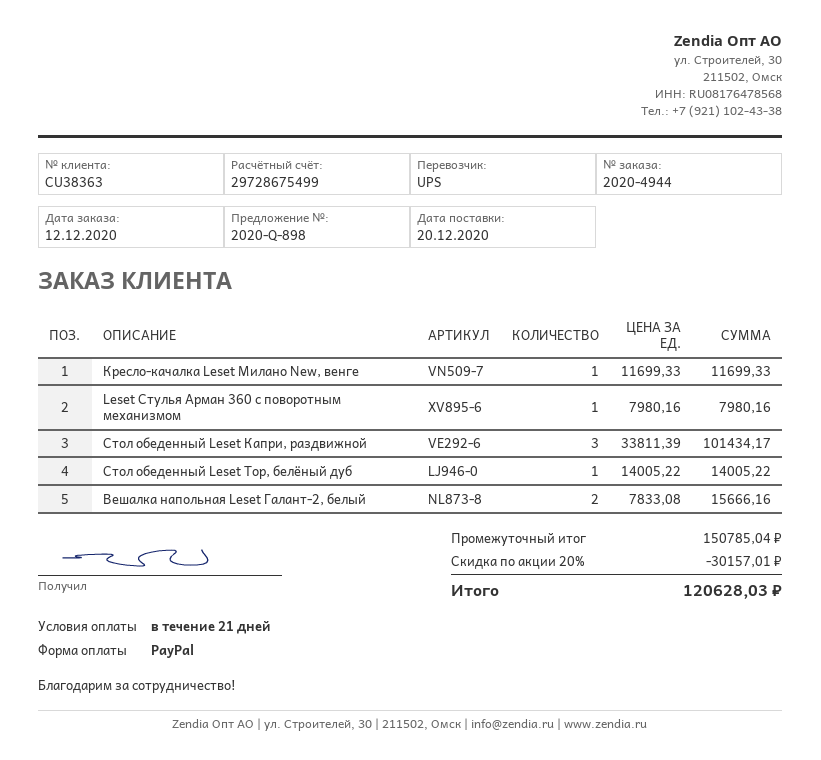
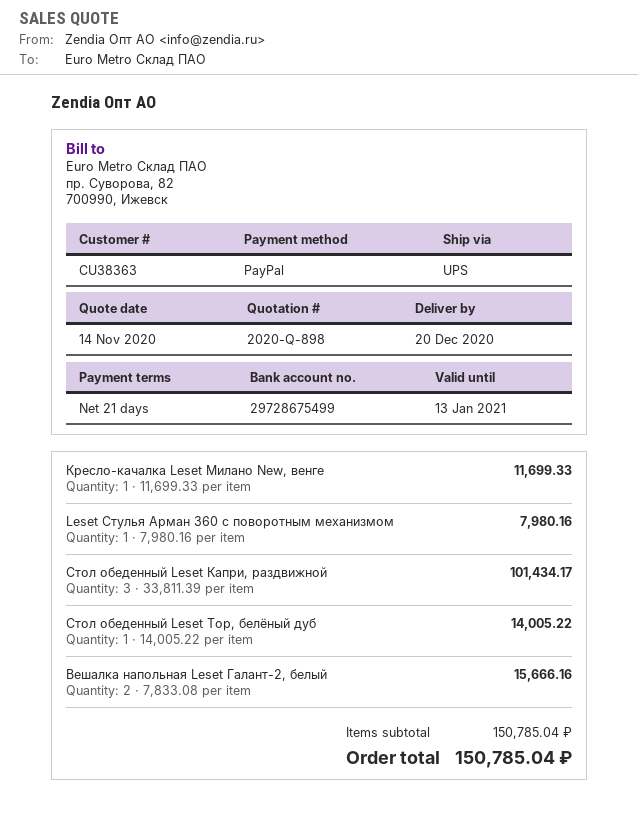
discount: 20% = 30157.01 -> none
total: 120628.03 -> 150785.04

